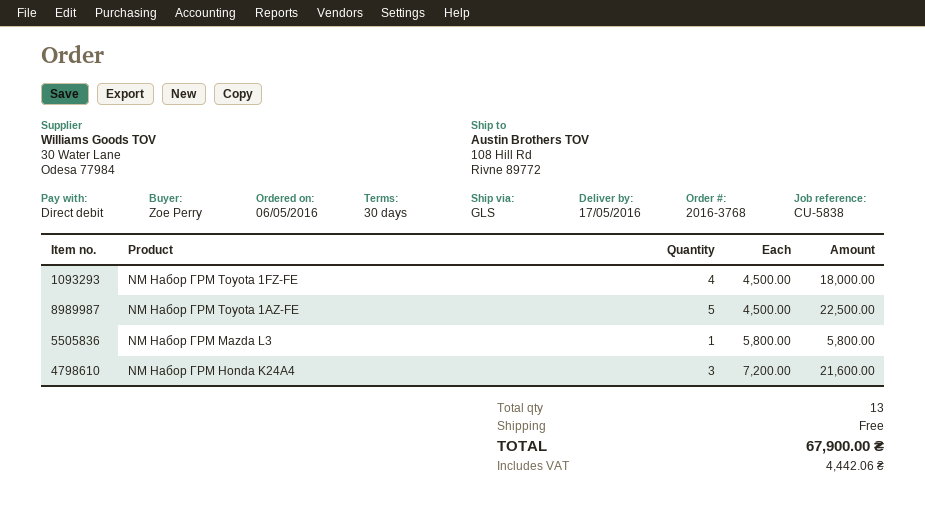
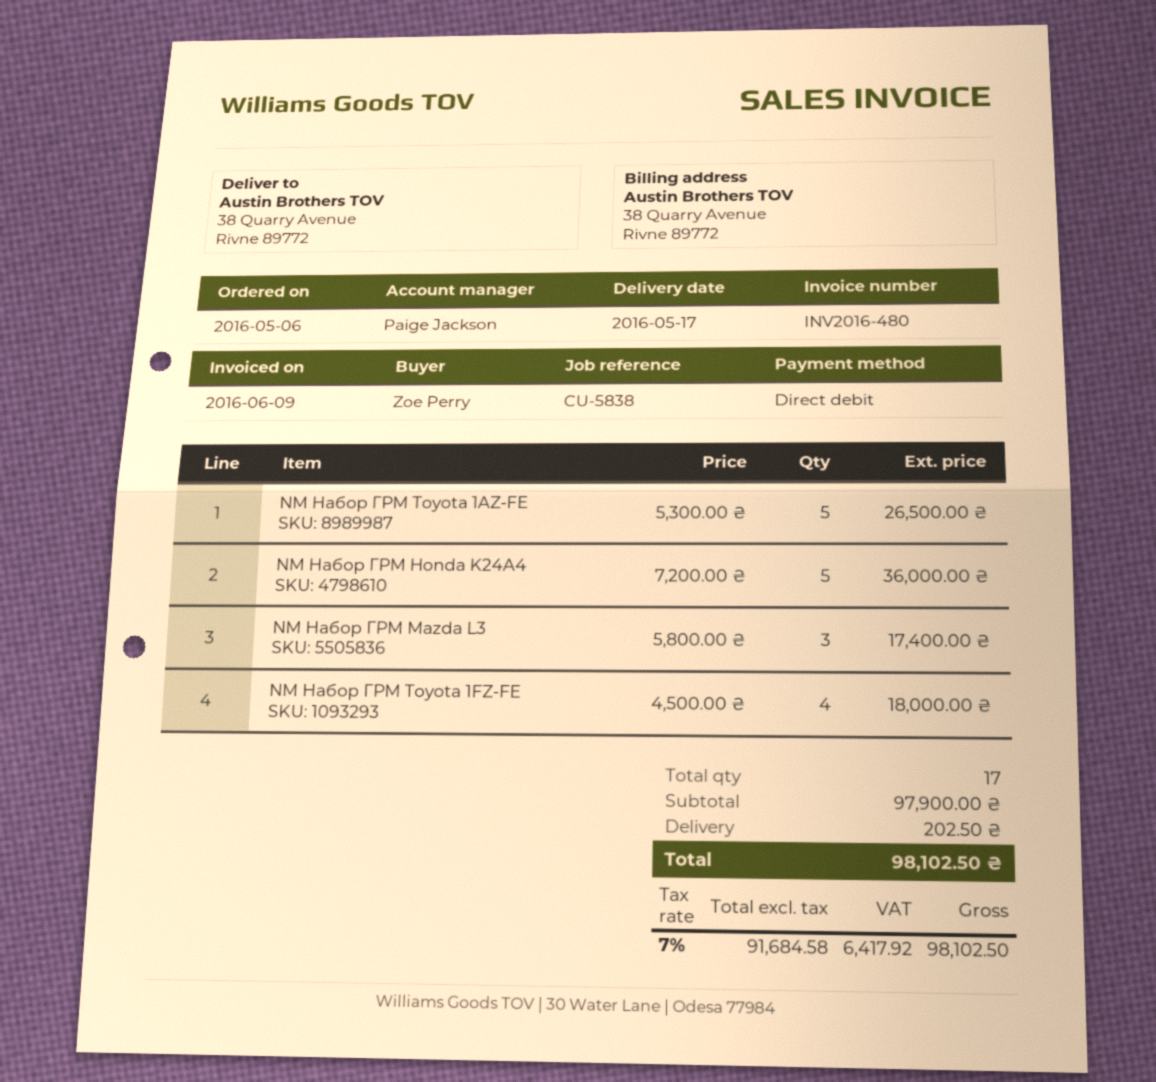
ship to: 108 Hill Rd, Rivne 89772 -> 38 Quarry Avenue, Rivne 89772
NM Набор ГРМ Toyota 1AZ-FE: 5 x 4500.00 = 22500.00 -> 5 x 5300.00 = 26500.00
NM Набор ГРМ Mazda L3: 1 x 5800.00 = 5800.00 -> 3 x 5800.00 = 17400.00
NM Набор ГРМ Honda K24A4: 3 x 7200.00 = 21600.00 -> 5 x 7200.00 = 36000.00
total quantity: 13 -> 17
shipping: 0.00 -> 202.50
tax: 4442.06 -> 6417.92
total: 67900.00 -> 98102.50

